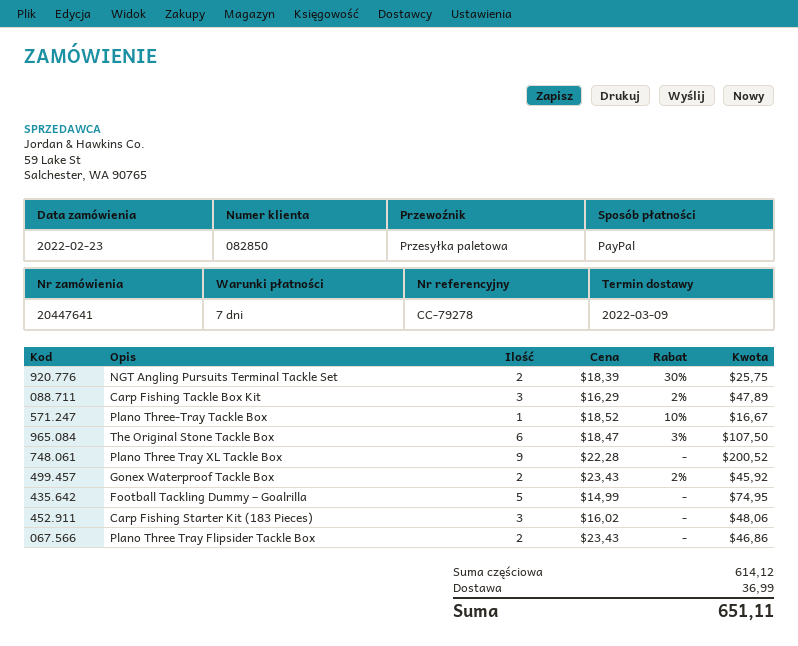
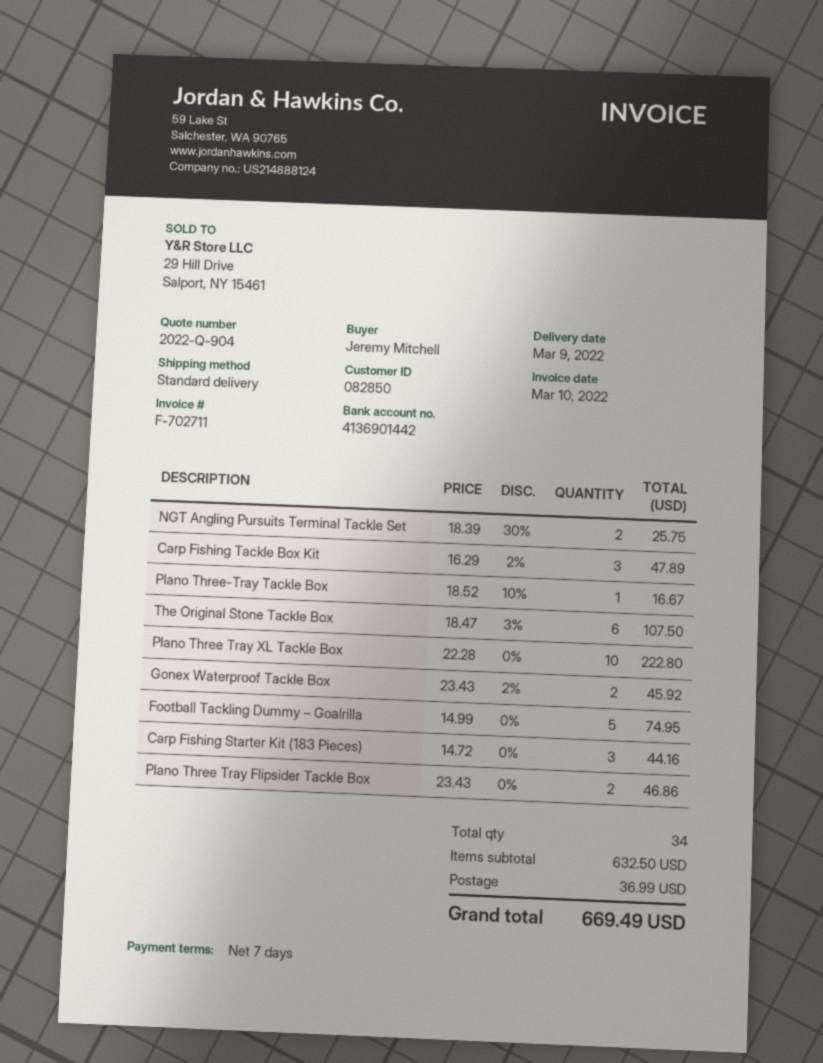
shipping method: pallet freight -> standard
Plano Three Tray XL Tackle Box: 9 x 22.28 = 200.52 -> 10 x 22.28 = 222.80
Carp Fishing Starter Kit (183 Pieces): 3 x 16.02 = 48.06 -> 3 x 14.72 = 44.16
subtotal: 614.12 -> 632.50
total: 651.11 -> 669.49

